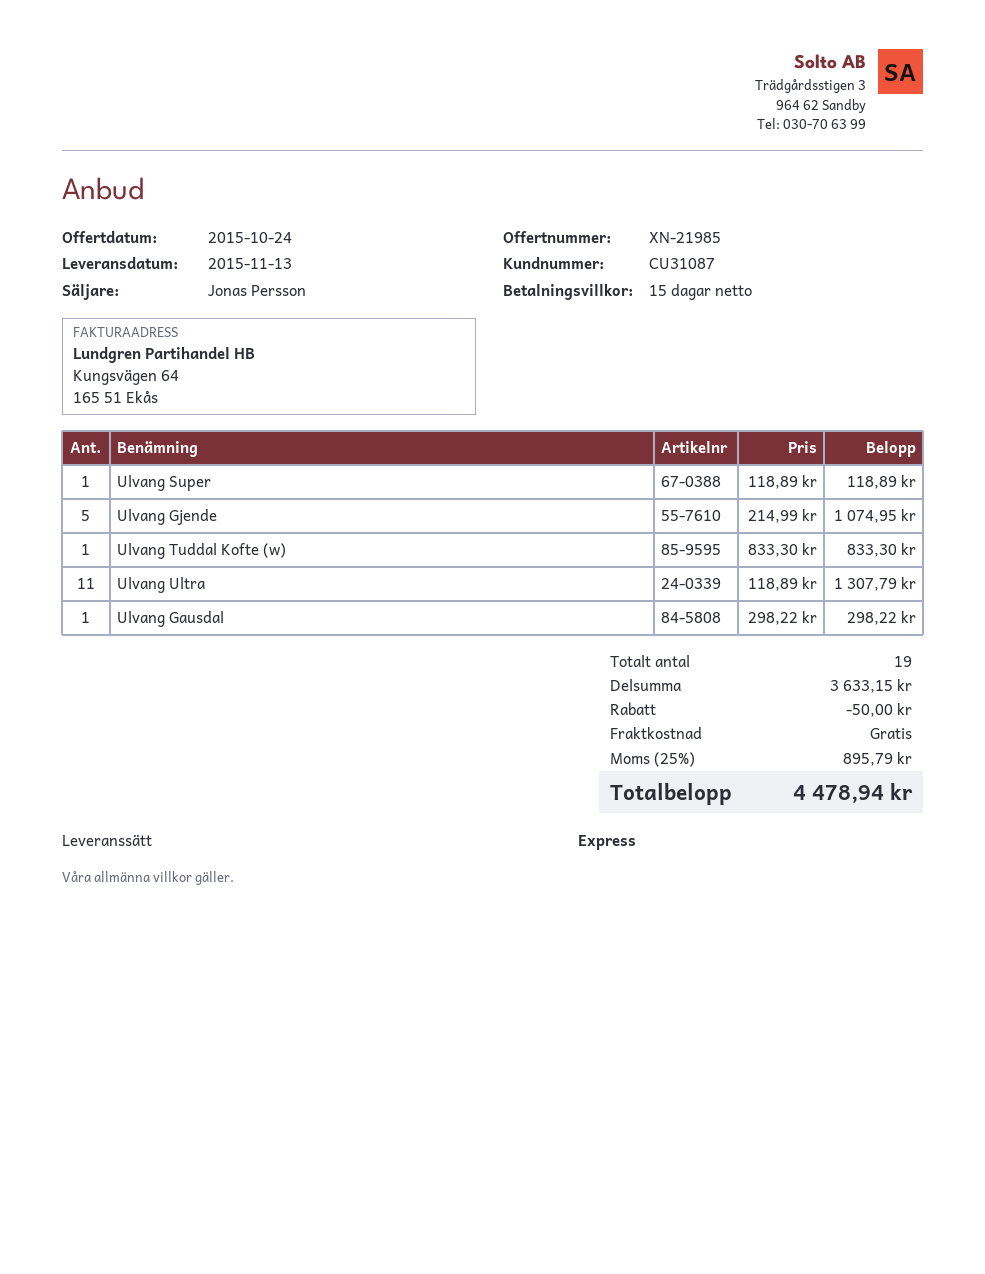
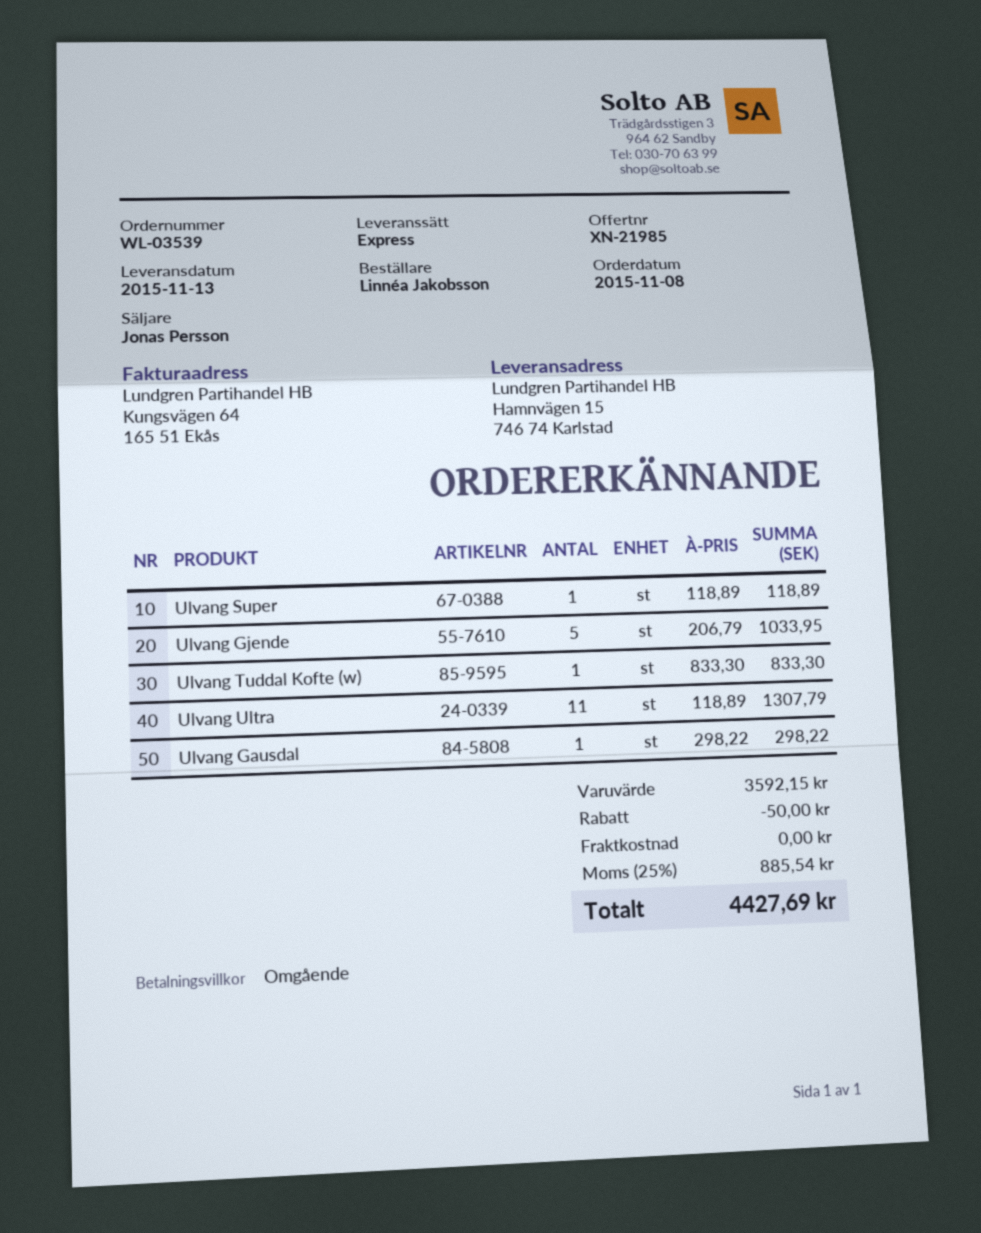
payment terms: 15 days -> on receipt
Ulvang Gjende: 5 x 214.99 = 1074.95 -> 5 x 206.79 = 1033.95
subtotal: 3633.15 -> 3592.15
tax: 25% = 895.79 -> 25% = 885.54
total: 4478.94 -> 4427.69

